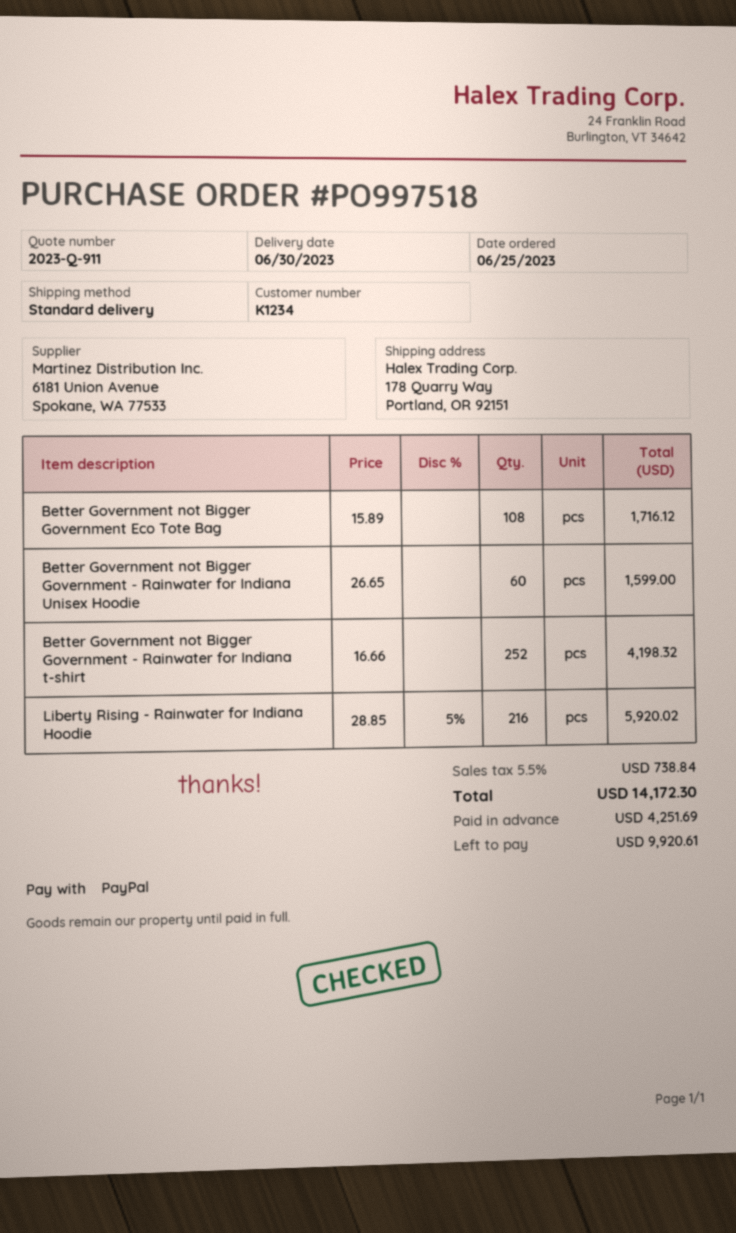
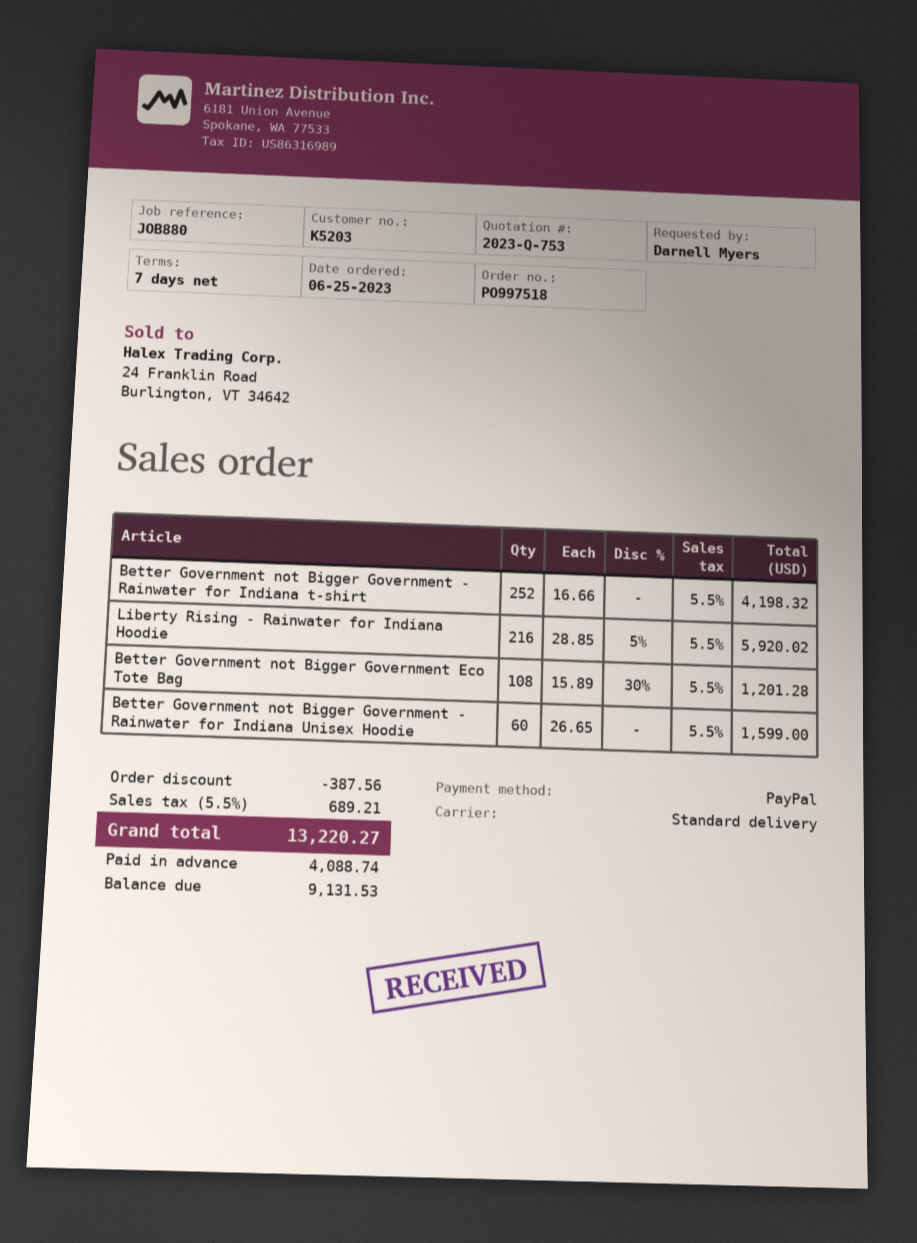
quote number: 2023-Q-911 -> 2023-Q-753
customer number: K1234 -> K5203
Better Government not Bigger Government Eco Tote Bag: 108 x 15.89 = 1716.12 -> 108 x 15.89 - 30% = 1201.28
discount: none -> 387.56
tax: 5.5% = 738.84 -> 5.5% = 689.21
total: 14172.30 -> 13220.27
deposit: 4251.69 -> 4088.74
balance: 9920.61 -> 9131.53

